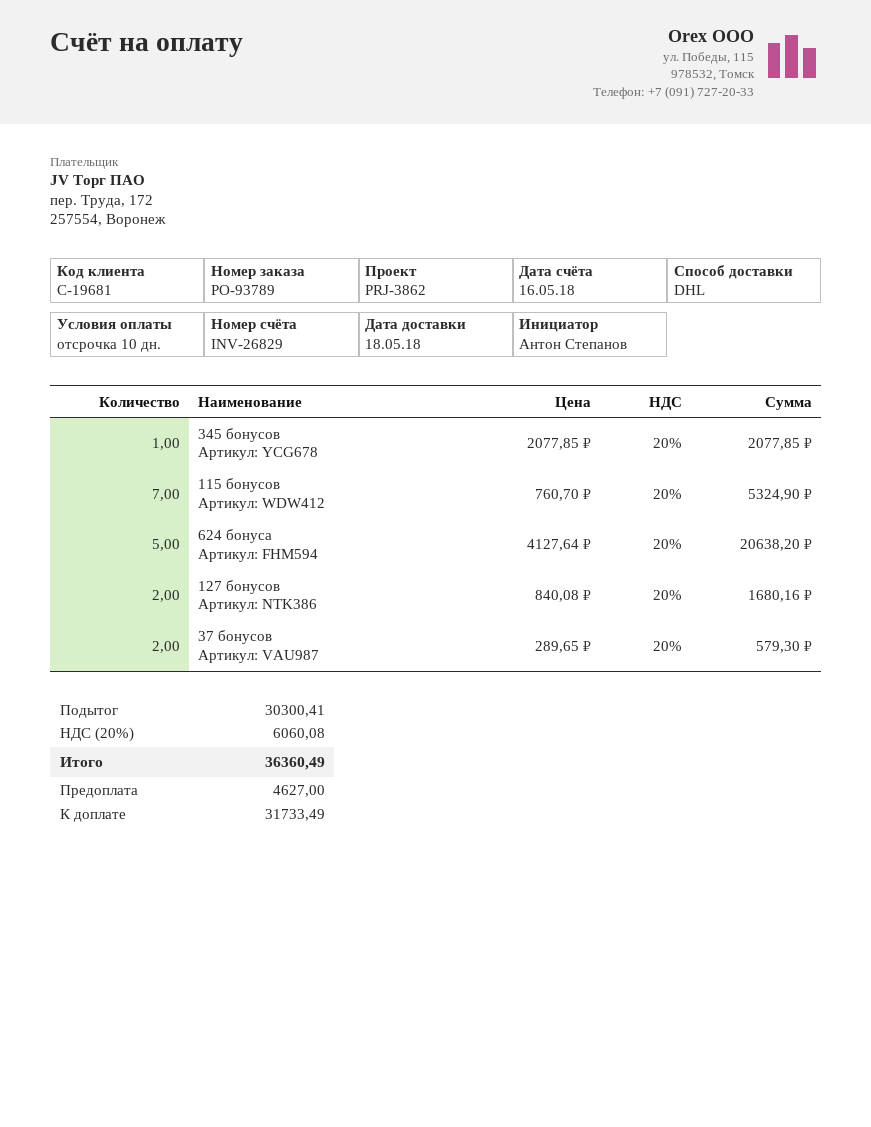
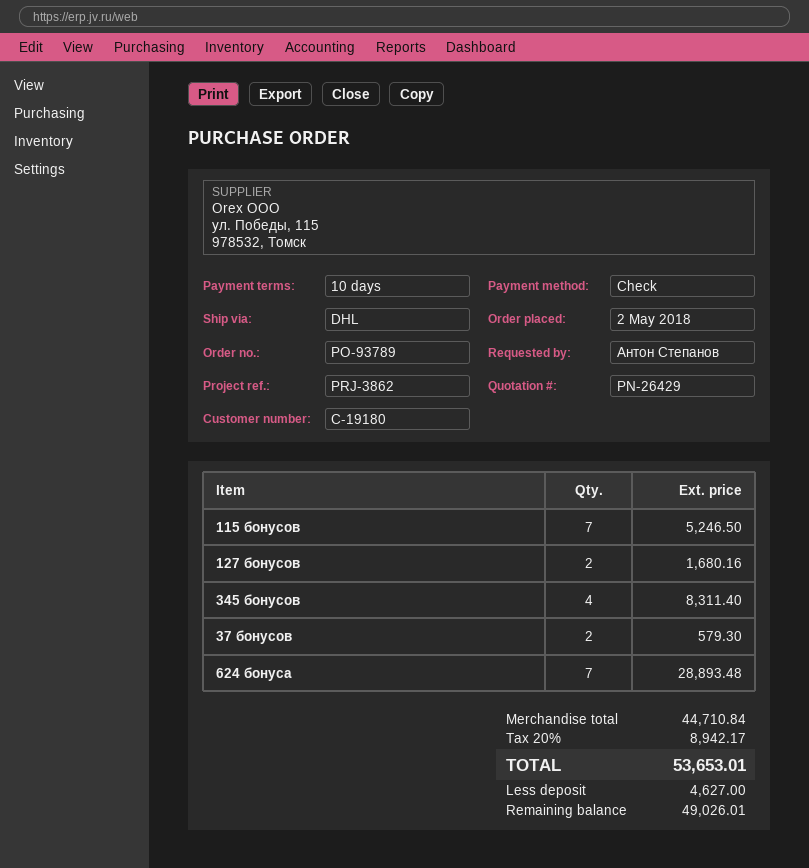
customer number: C-19681 -> C-19180
345 бонусов: 1 for 2077.85 -> 4 for 8311.40
115 бонусов: 7 for 5324.90 -> 7 for 5246.50
624 бонуса: 5 for 20638.20 -> 7 for 28893.48
subtotal: 30300.41 -> 44710.84
tax: 20% = 6060.08 -> 20% = 8942.17
total: 36360.49 -> 53653.01
balance: 31733.49 -> 49026.01

